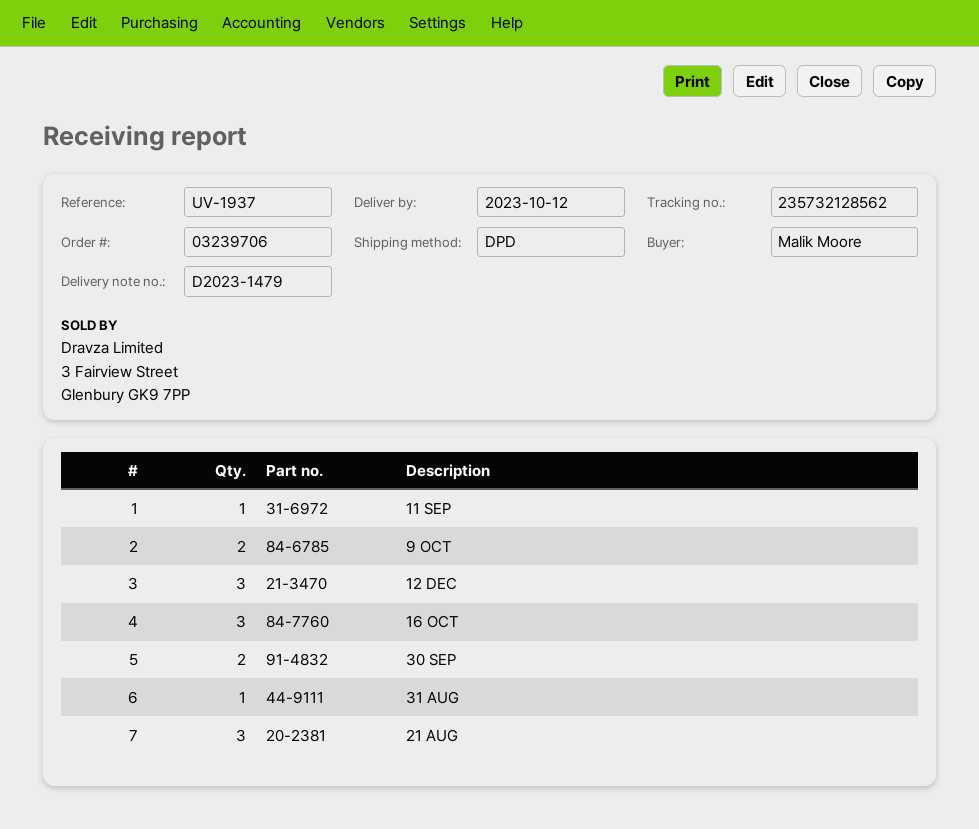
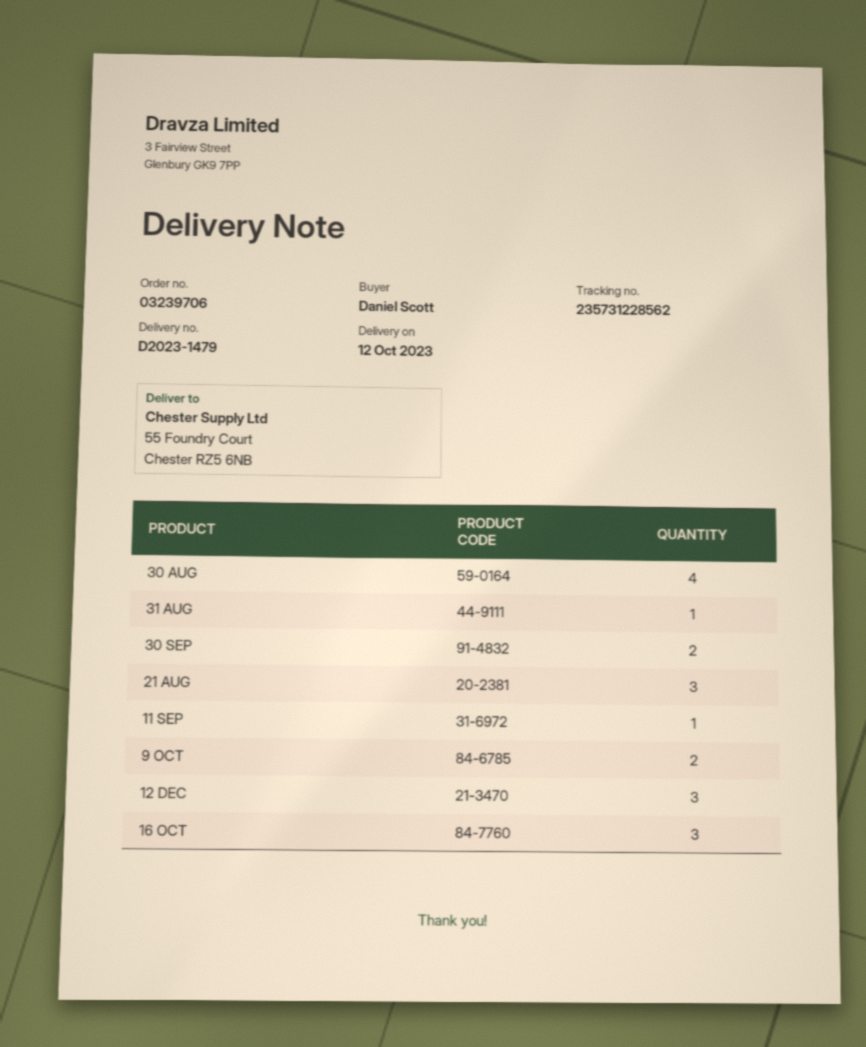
ordered by: Malik Moore -> Daniel Scott
tracking number: 235732128562 -> 235731228562
30 AUG: none -> 4

